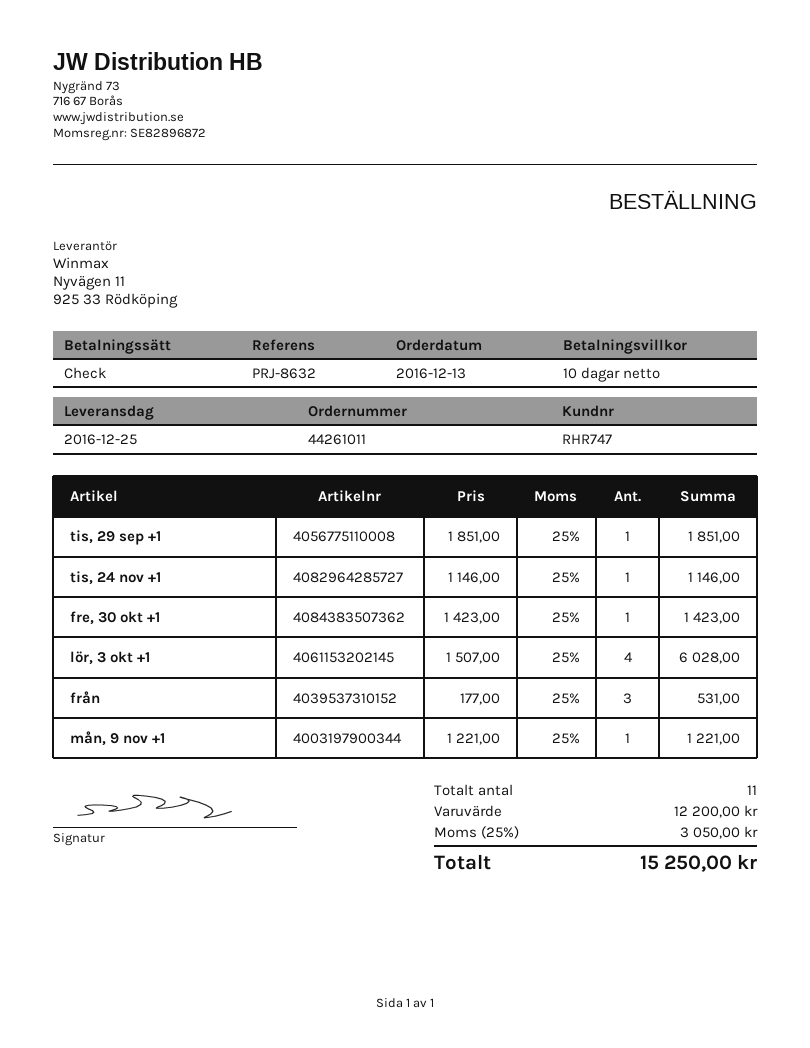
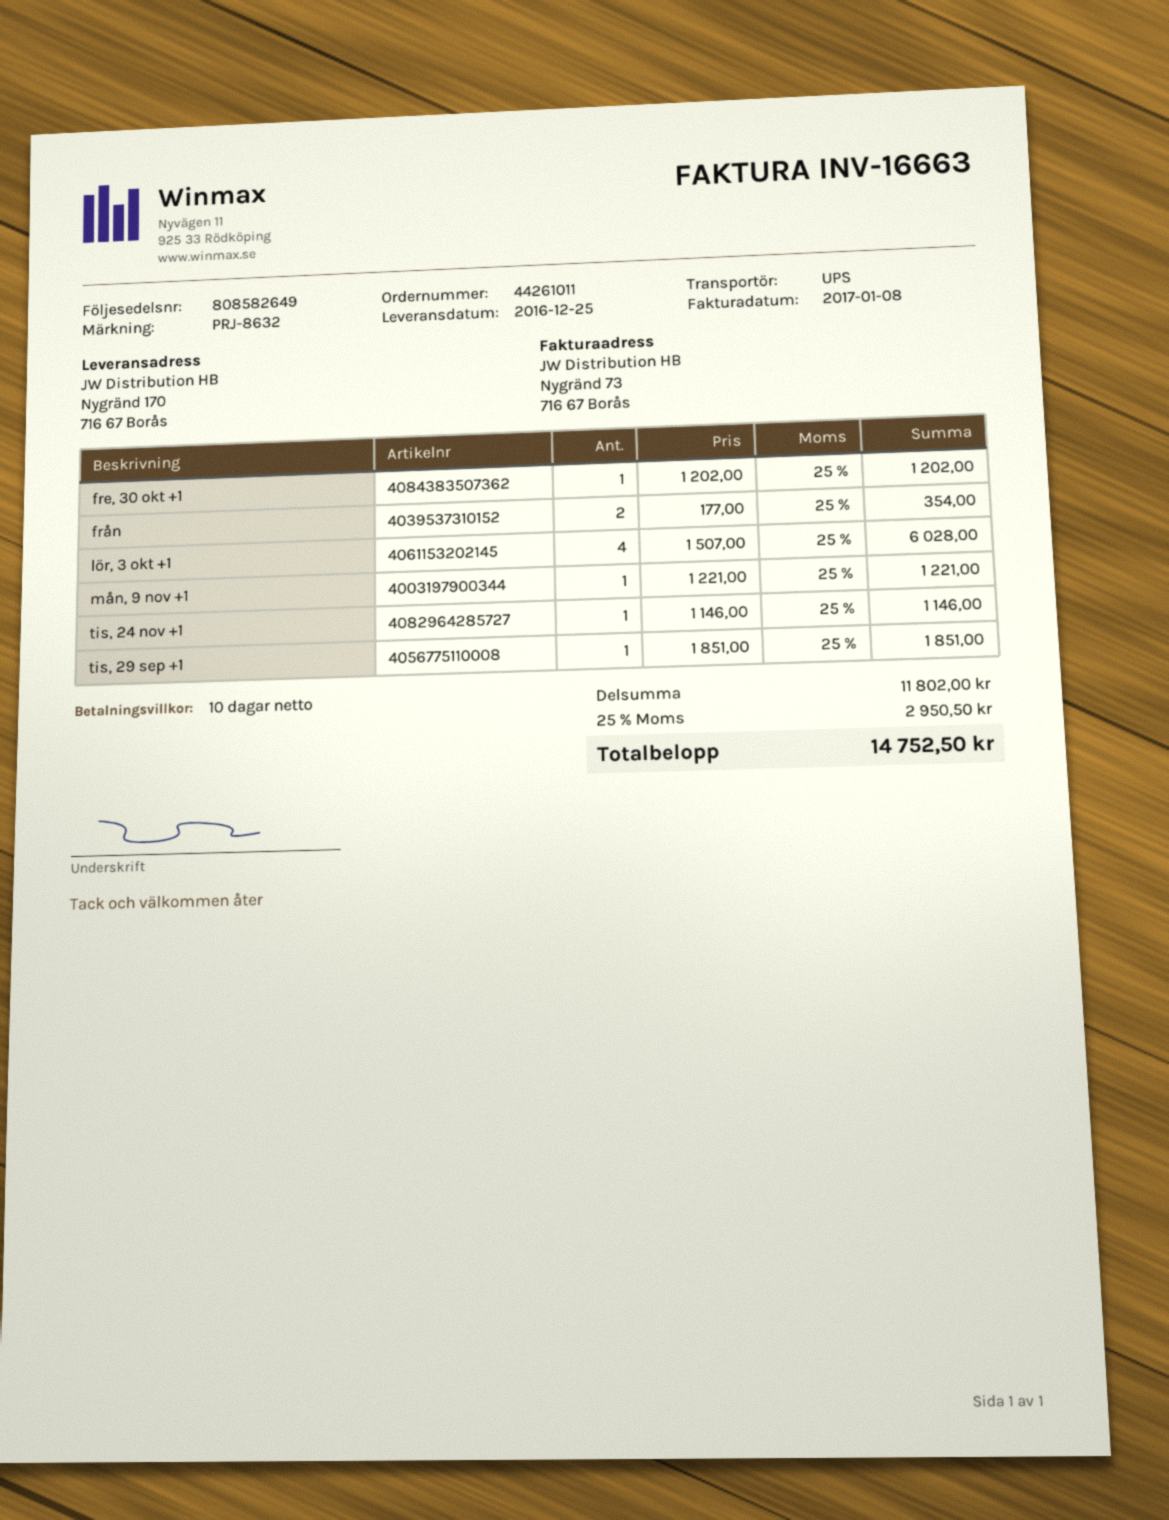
fre, 30 okt +1: 1 x 1423.00 = 1423.00 -> 1 x 1202.00 = 1202.00
från: 3 x 177.00 = 531.00 -> 2 x 177.00 = 354.00
subtotal: 12200.00 -> 11802.00
tax: 25% = 3050.00 -> 25% = 2950.50
total: 15250.00 -> 14752.50

